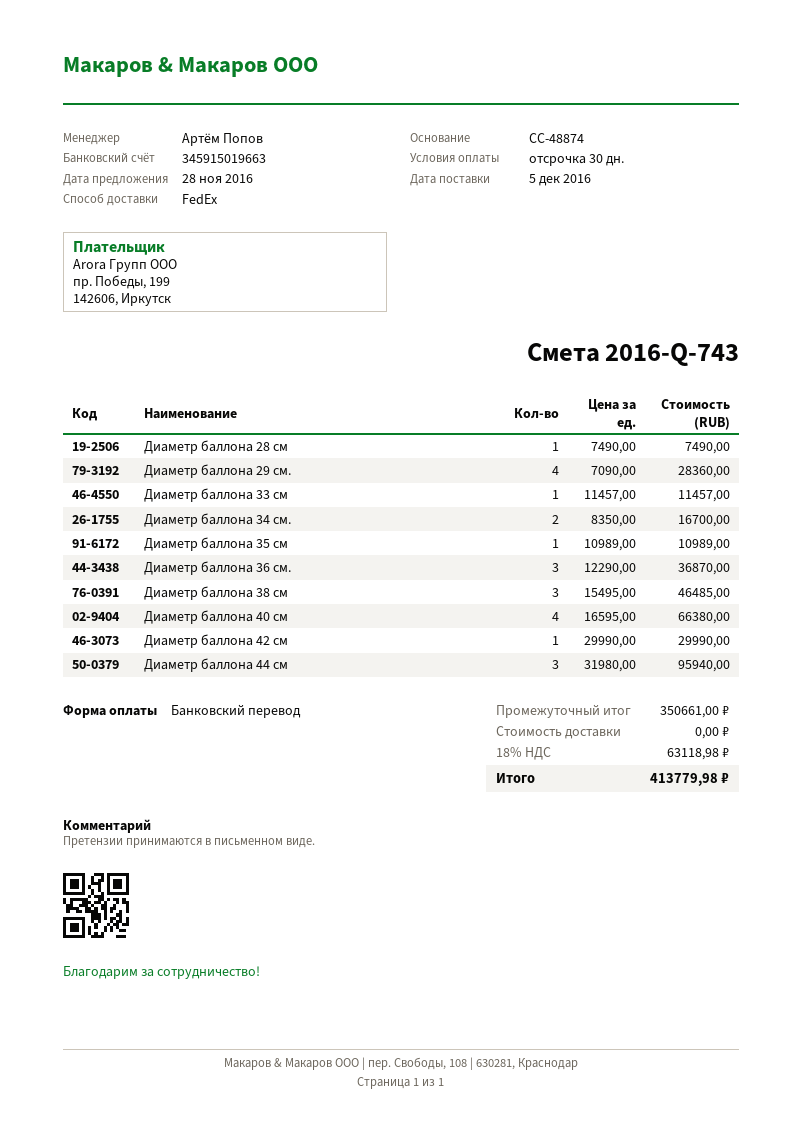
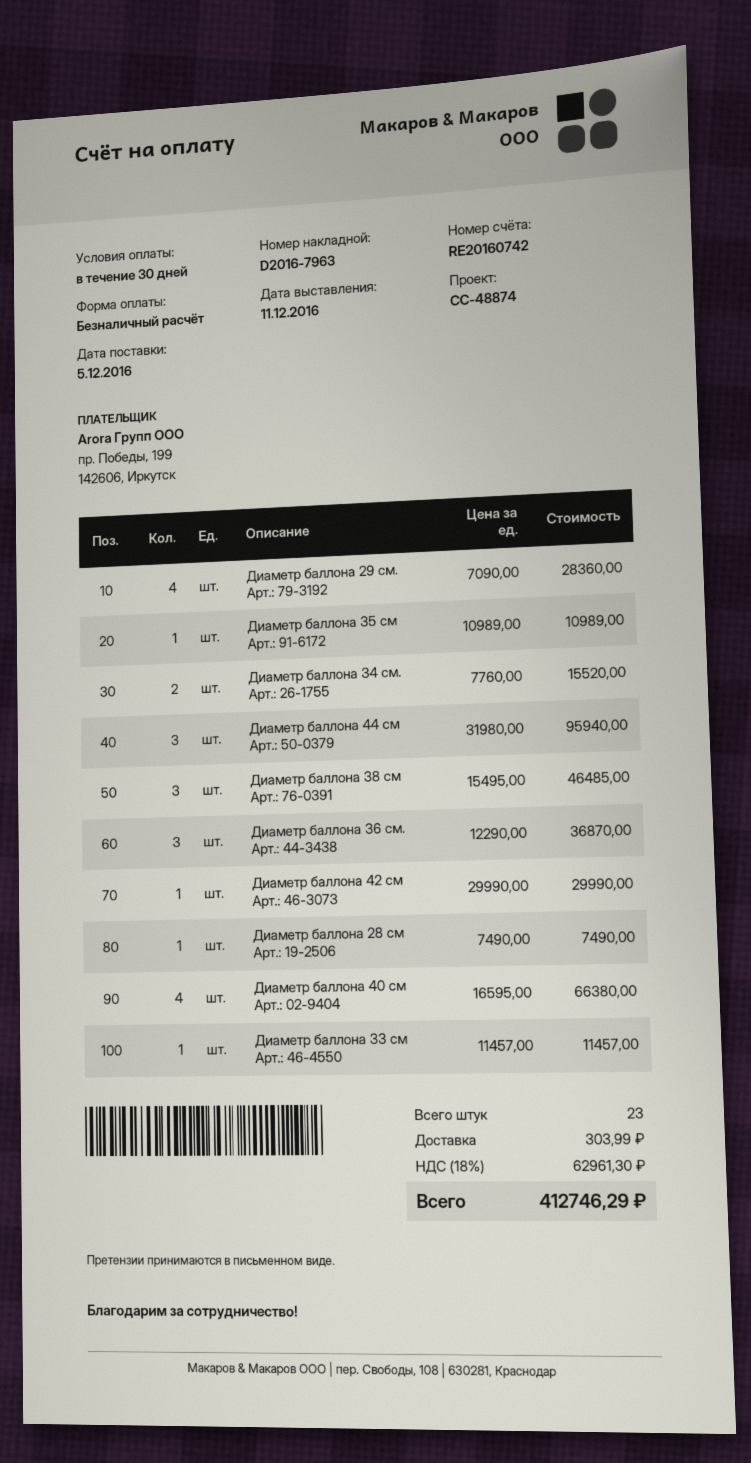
Диаметр баллона 34 см.: 2 x 8350.00 = 16700.00 -> 2 x 7760.00 = 15520.00
shipping: 0.00 -> 303.99
tax: 18% = 63118.98 -> 18% = 62961.30
total: 413779.98 -> 412746.29

